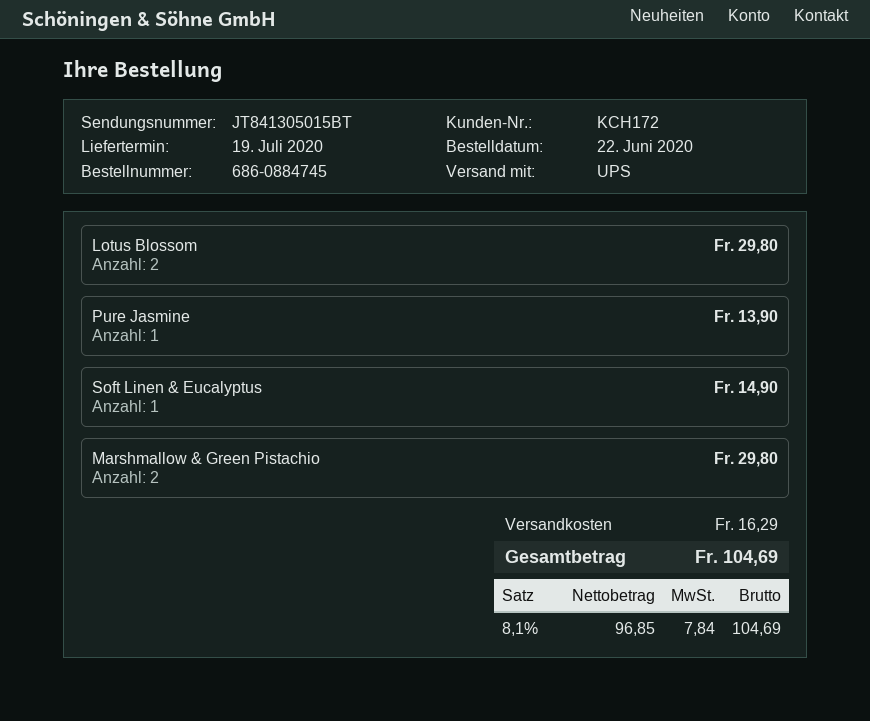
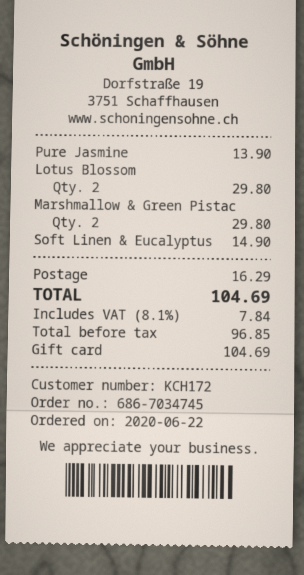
order number: 686-0884745 -> 686-7034745

